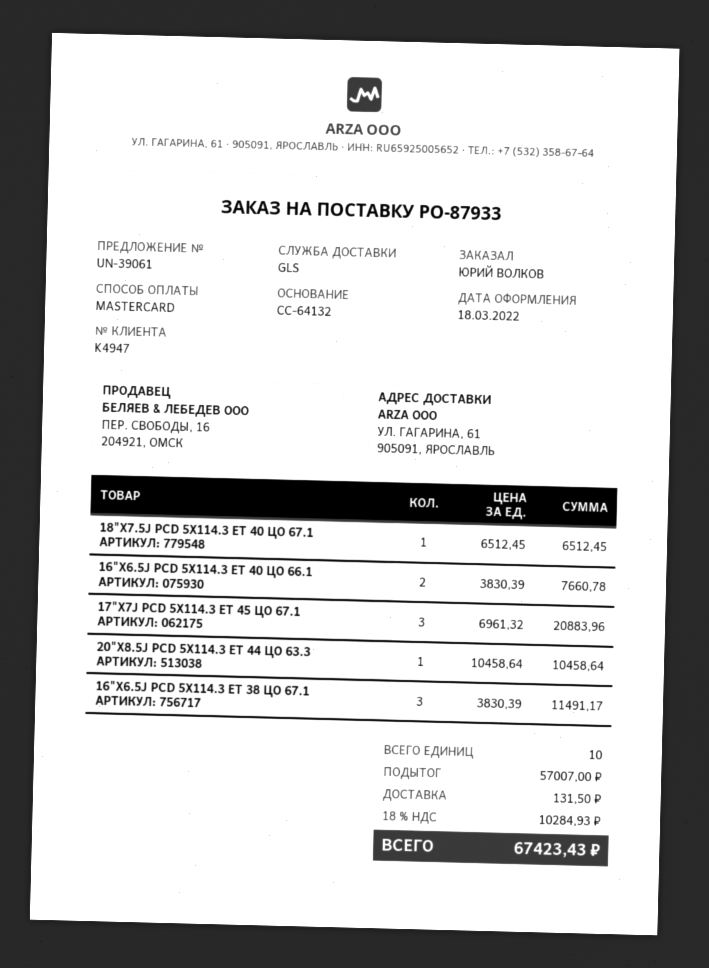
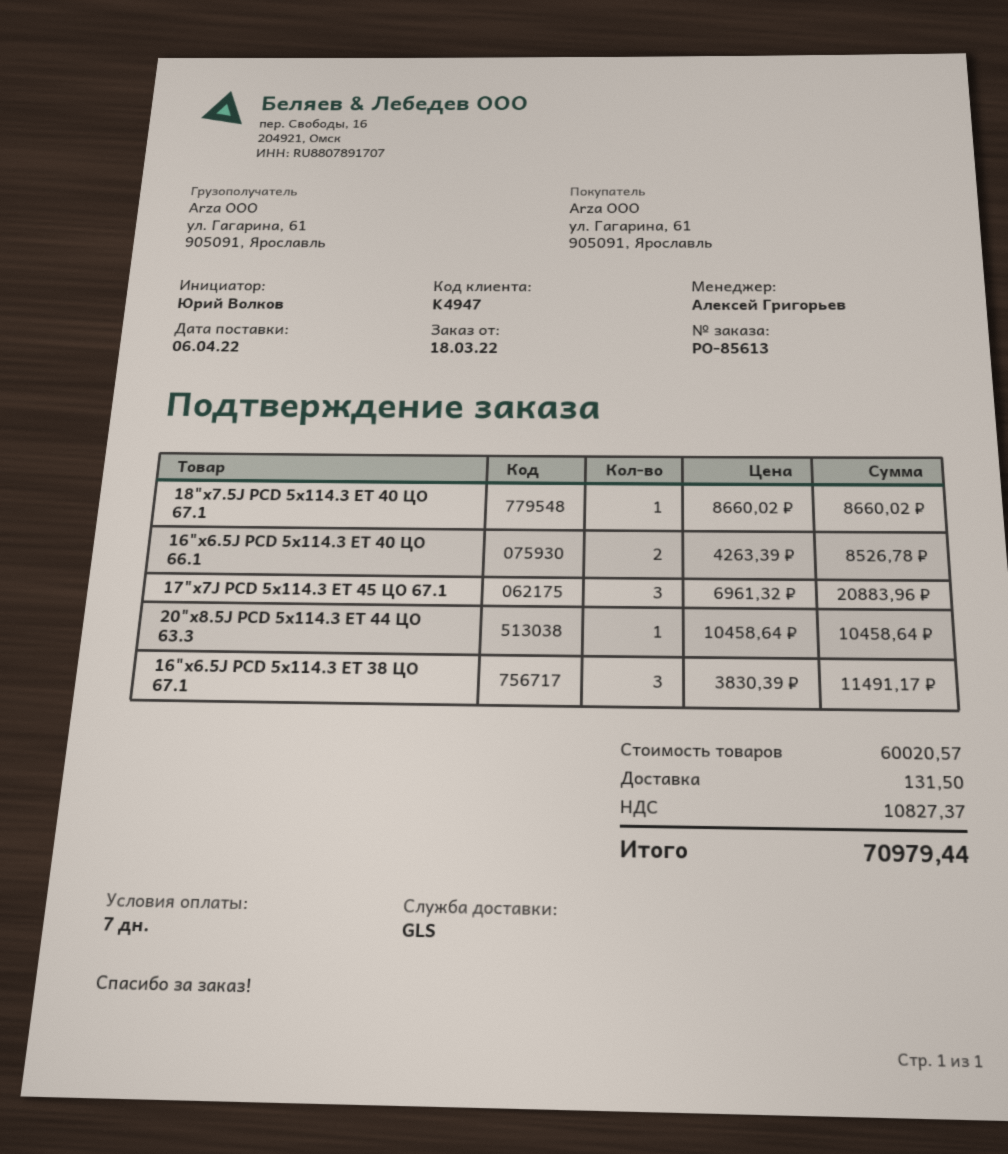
order number: PO-87933 -> PO-85613
18"X7.5J PCD 5X114.3 ЕТ 40 ЦО 67.1: 1 x 6512.45 = 6512.45 -> 1 x 8660.02 = 8660.02
16"X6.5J PCD 5X114.3 ЕТ 40 ЦО 66.1: 2 x 3830.39 = 7660.78 -> 2 x 4263.39 = 8526.78
subtotal: 57007.00 -> 60020.57
tax: 10284.93 -> 10827.37
total: 67423.43 -> 70979.44

